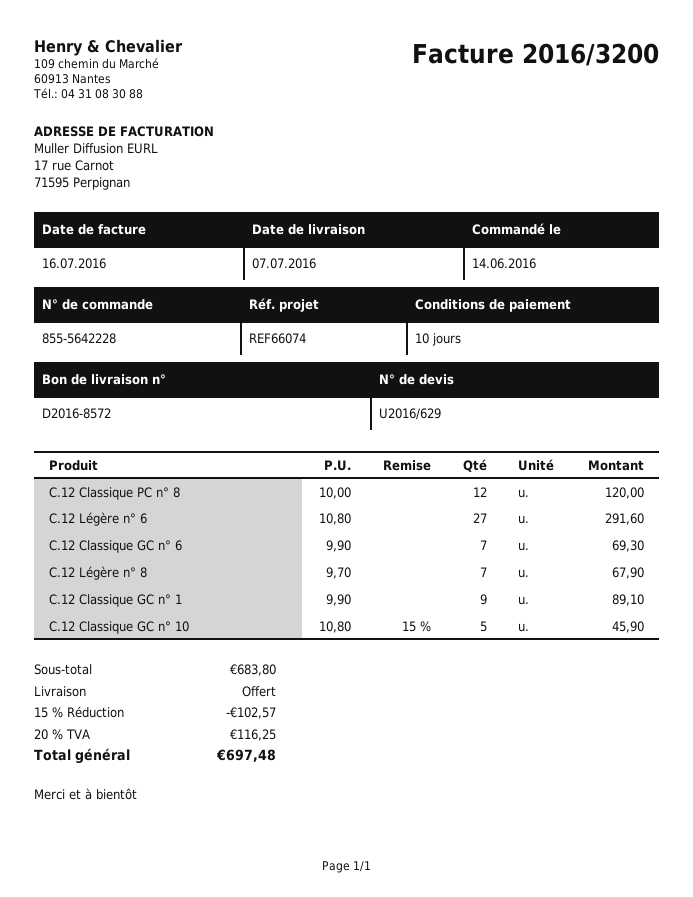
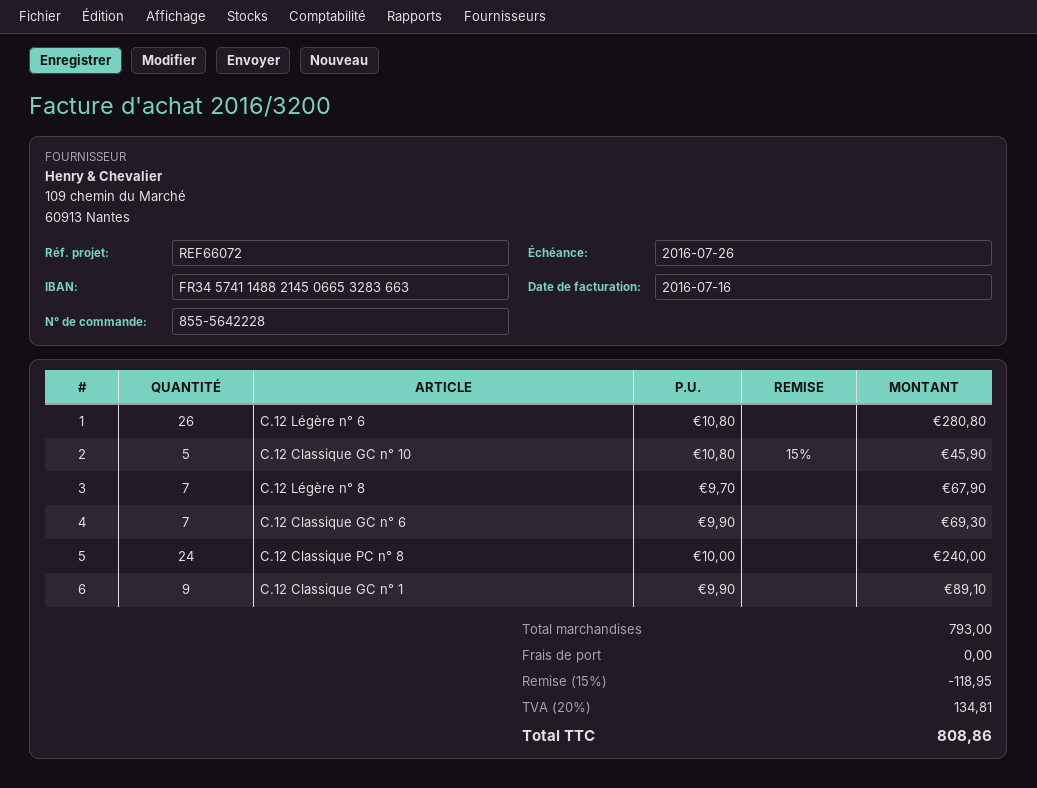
reference: REF66074 -> REF66072
C.12 Classique PC n° 8: 12 x 10.00 = 120.00 -> 24 x 10.00 = 240.00
C.12 Légère n° 6: 27 x 10.80 = 291.60 -> 26 x 10.80 = 280.80
subtotal: 683.80 -> 793.00
discount: 15% = 102.57 -> 15% = 118.95
tax: 20% = 116.25 -> 20% = 134.81
total: 697.48 -> 808.86

